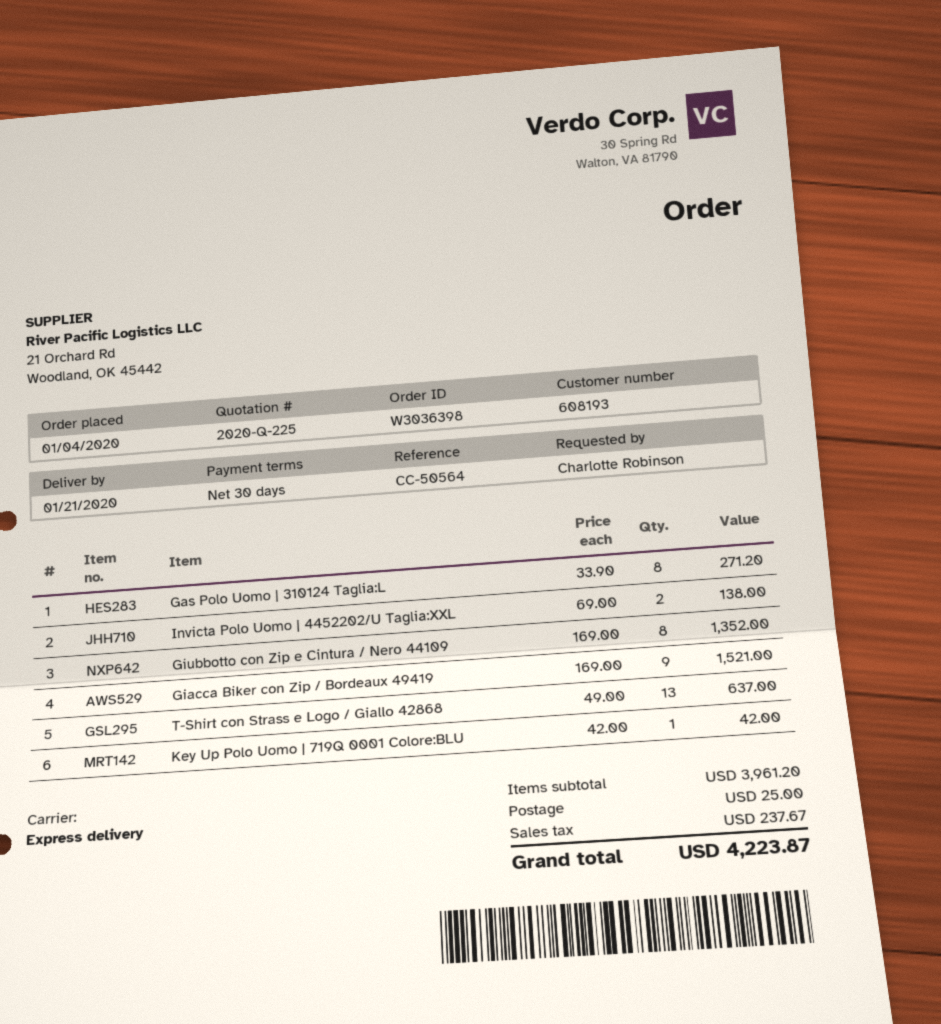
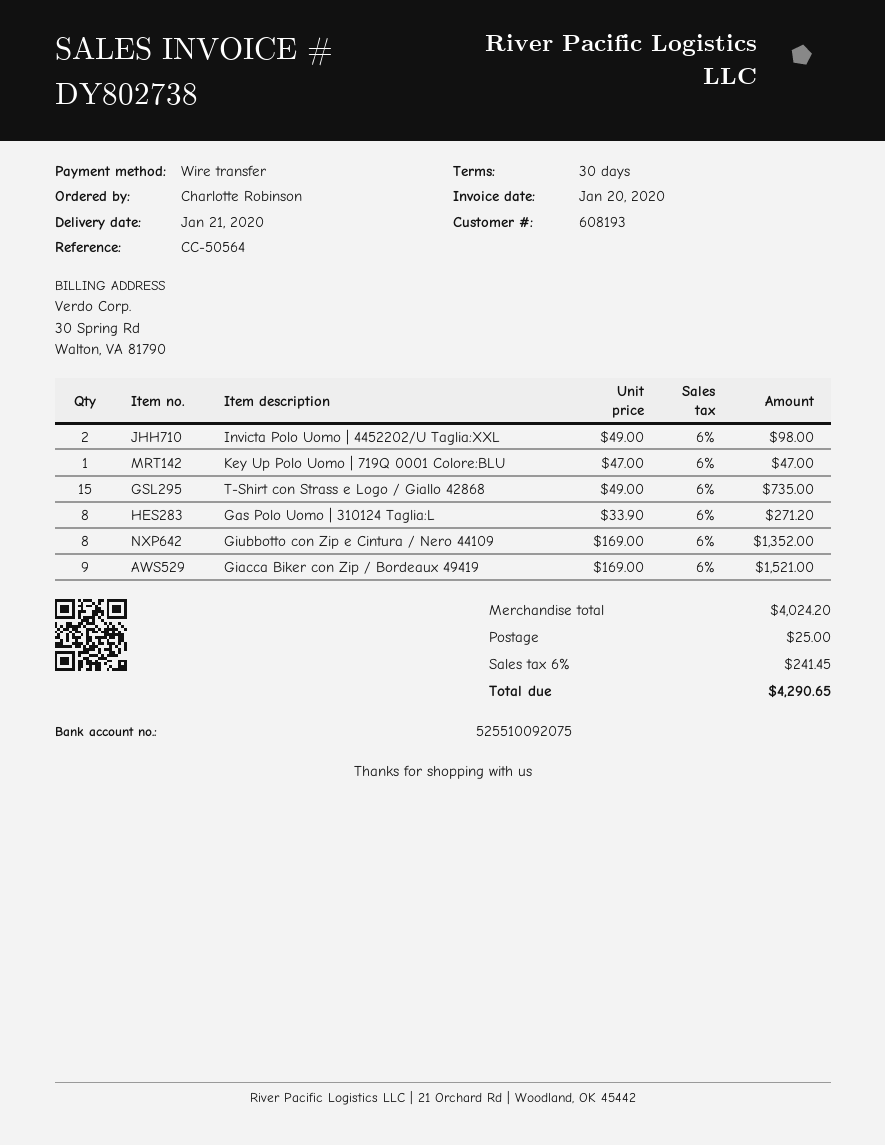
Invicta Polo Uomo | 4452202/U Taglia:XXL: 2 x 69.00 = 138.00 -> 2 x 49.00 = 98.00
T-Shirt con Strass e Logo / Giallo 42868: 13 x 49.00 = 637.00 -> 15 x 49.00 = 735.00
Key Up Polo Uomo | 719Q 0001 Colore:BLU: 1 x 42.00 = 42.00 -> 1 x 47.00 = 47.00
subtotal: 3961.20 -> 4024.20
tax: 237.67 -> 241.45
total: 4223.87 -> 4290.65

